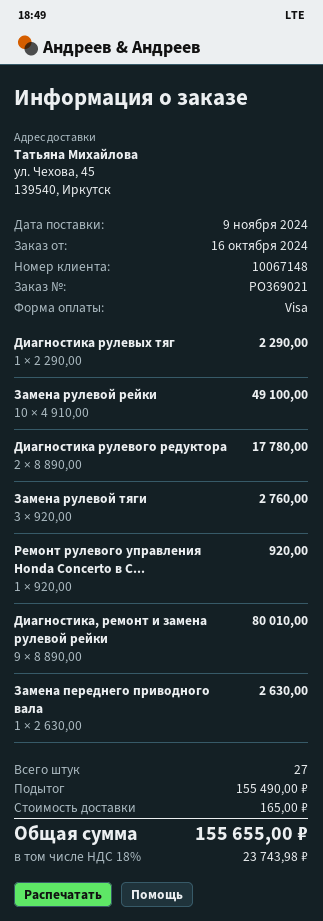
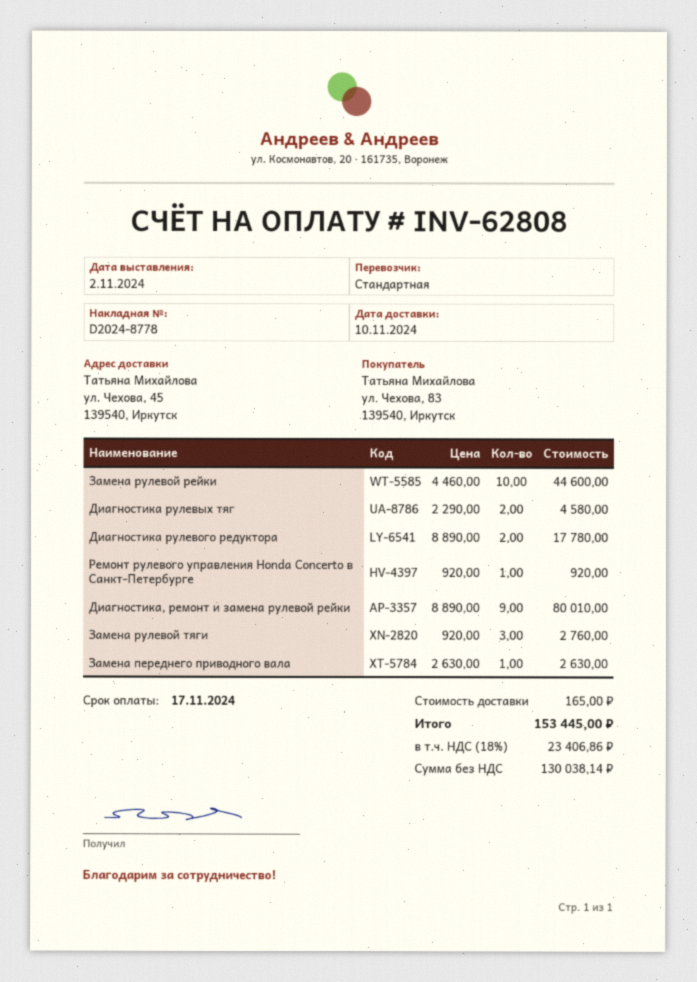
delivery date: 2024-11-09 -> 2024-11-10
Диагностика рулевых тяг: 1 x 2290.00 = 2290.00 -> 2 x 2290.00 = 4580.00
Замена рулевой рейки: 10 x 4910.00 = 49100.00 -> 10 x 4460.00 = 44600.00
tax: 18% = 23743.98 -> 18% = 23406.86
total: 155655.00 -> 153445.00

